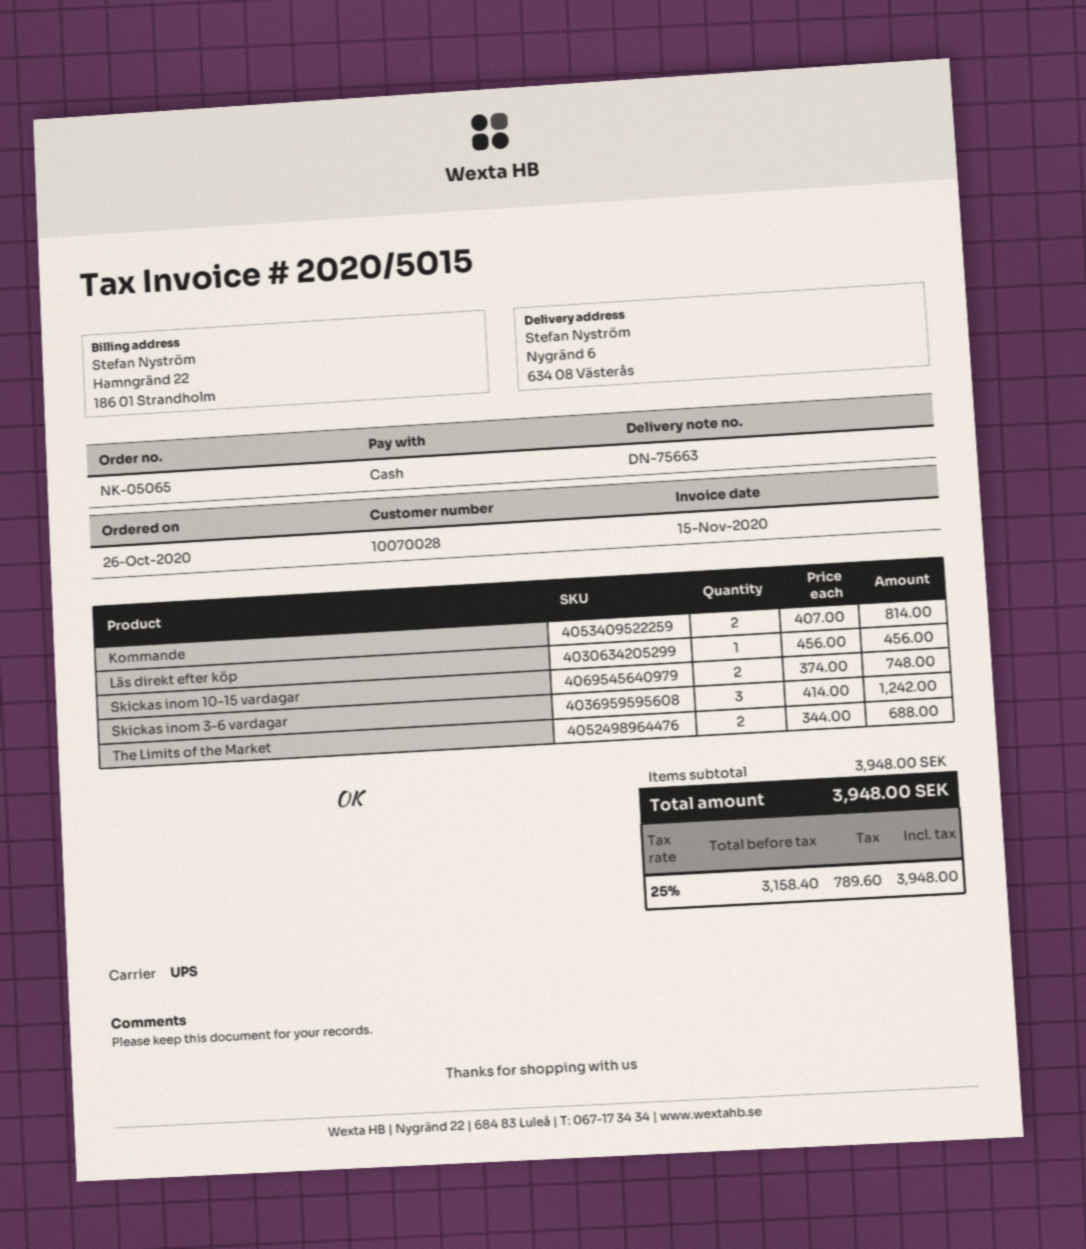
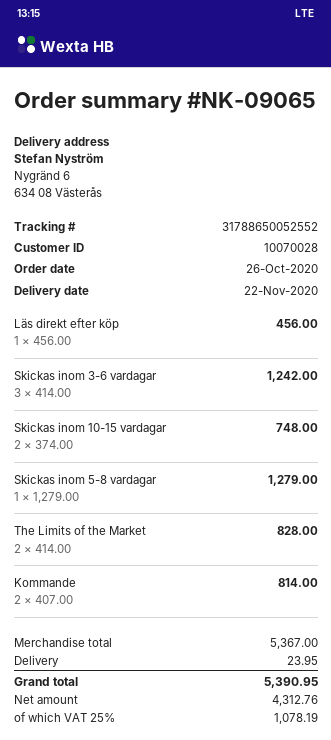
order number: NK-05065 -> NK-09065
The Limits of the Market: 2 x 344.00 = 688.00 -> 2 x 414.00 = 828.00
Skickas inom 5-8 vardagar: none -> 1 x 1279.00 = 1279.00
subtotal: 3948.00 -> 5367.00
shipping: none -> 23.95
net: 3158.40 -> 4312.76
tax: 25% = 789.60 -> 25% = 1078.19
total: 3948.00 -> 5390.95

